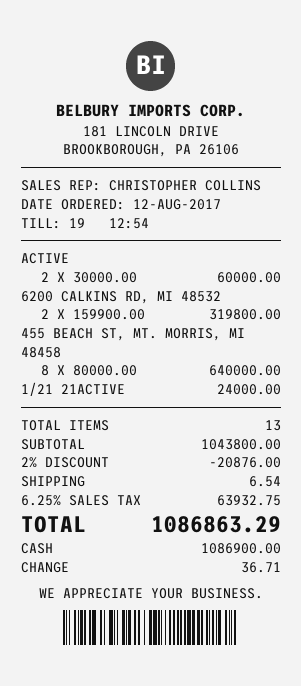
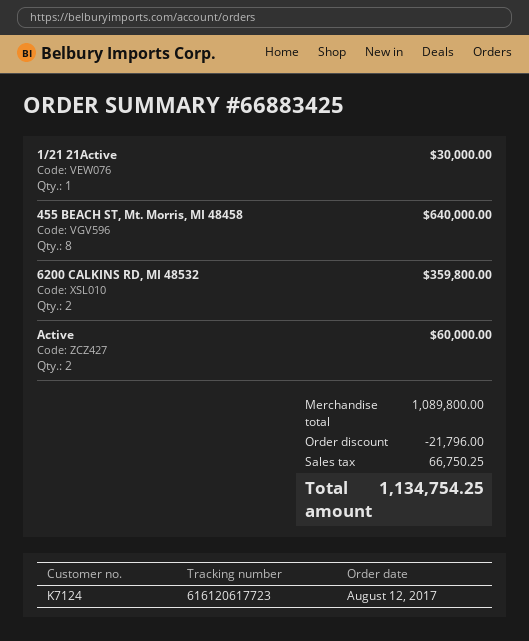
6200 CALKINS RD, MI 48532: 2 for 319800.00 -> 2 for 359800.00
1/21 21ACTIVE: 1 for 24000.00 -> 1 for 30000.00
subtotal: 1043800.00 -> 1089800.00
discount: 20876.00 -> 21796.00
shipping: 6.54 -> none
tax: 63932.75 -> 66750.25
total: 1086863.29 -> 1134754.25

